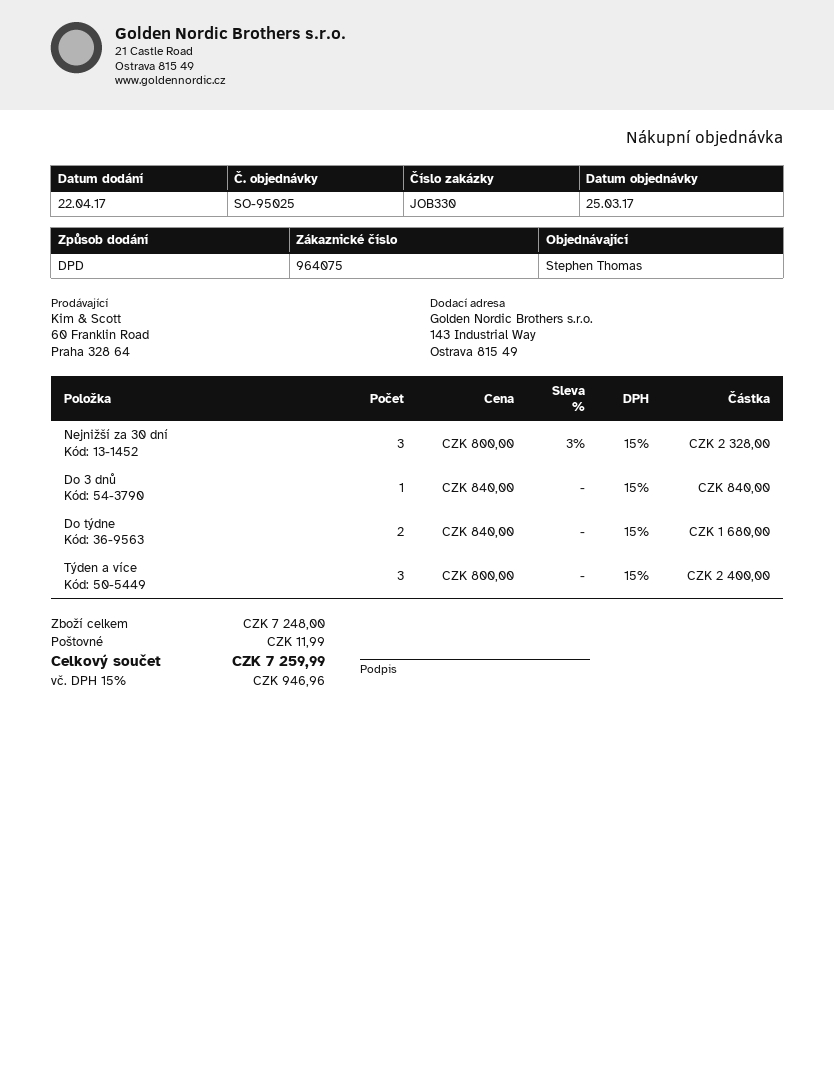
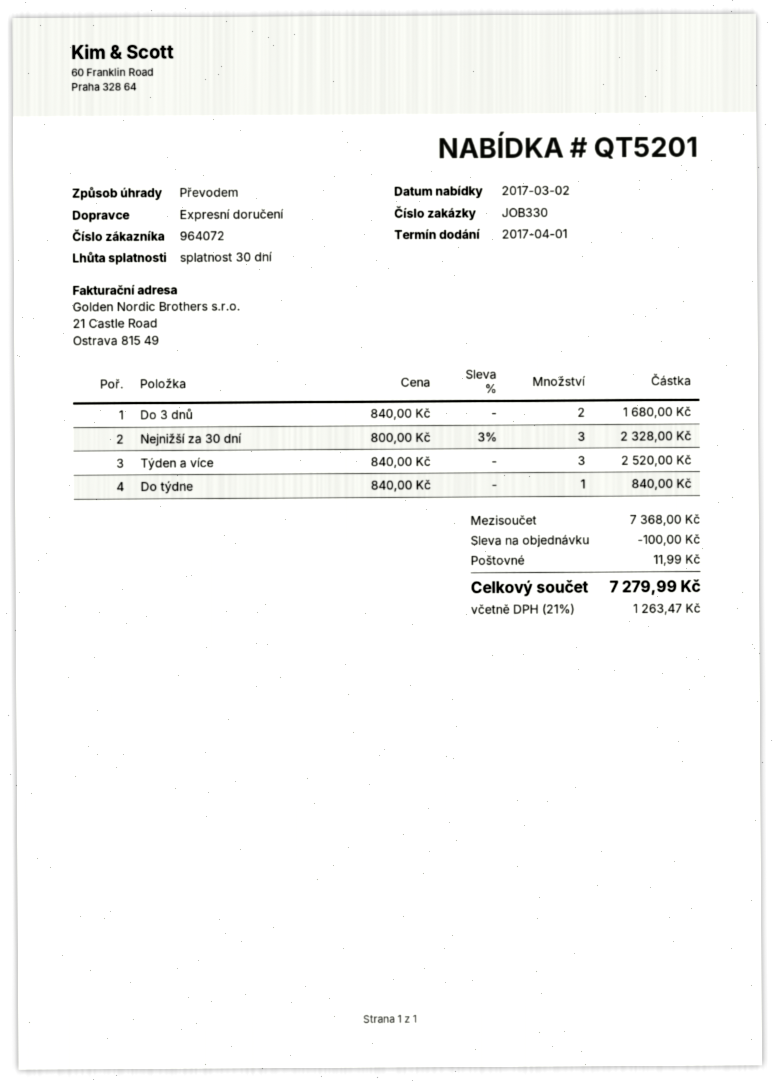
delivery date: 2017-04-22 -> 2017-04-01
customer number: 964075 -> 964072
shipping method: DPD -> express
Do 3 dnů: 1 x 840.00 = 840.00 -> 2 x 840.00 = 1680.00
Do týdne: 2 x 840.00 = 1680.00 -> 1 x 840.00 = 840.00
Týden a více: 3 x 800.00 = 2400.00 -> 3 x 840.00 = 2520.00
subtotal: 7248.00 -> 7368.00
discount: none -> 100.00
tax: 15% = 946.96 -> 21% = 1263.47
total: 7259.99 -> 7279.99

